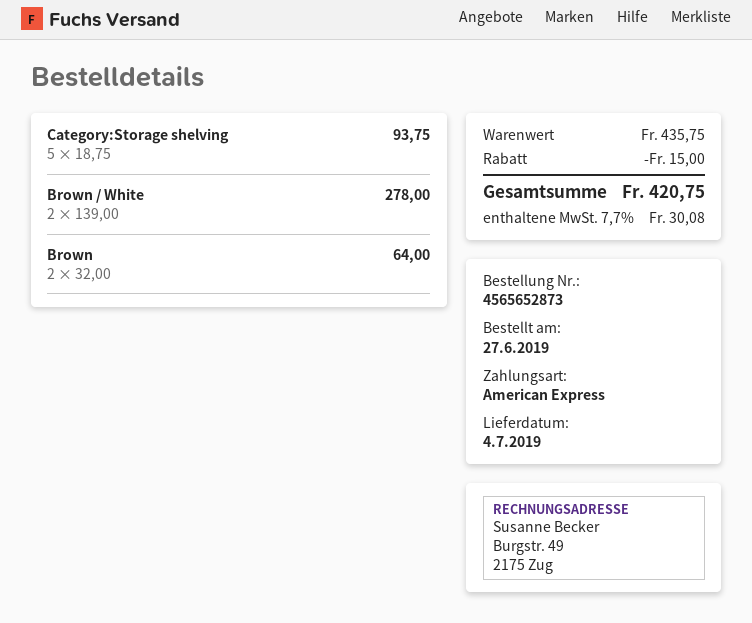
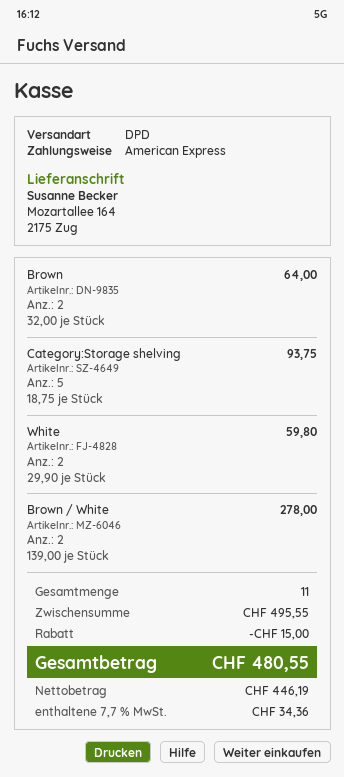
White: none -> 2 x 29.90 = 59.80
subtotal: 435.75 -> 495.55
tax: 7.7% = 30.08 -> 7.7% = 34.36
total: 420.75 -> 480.55

